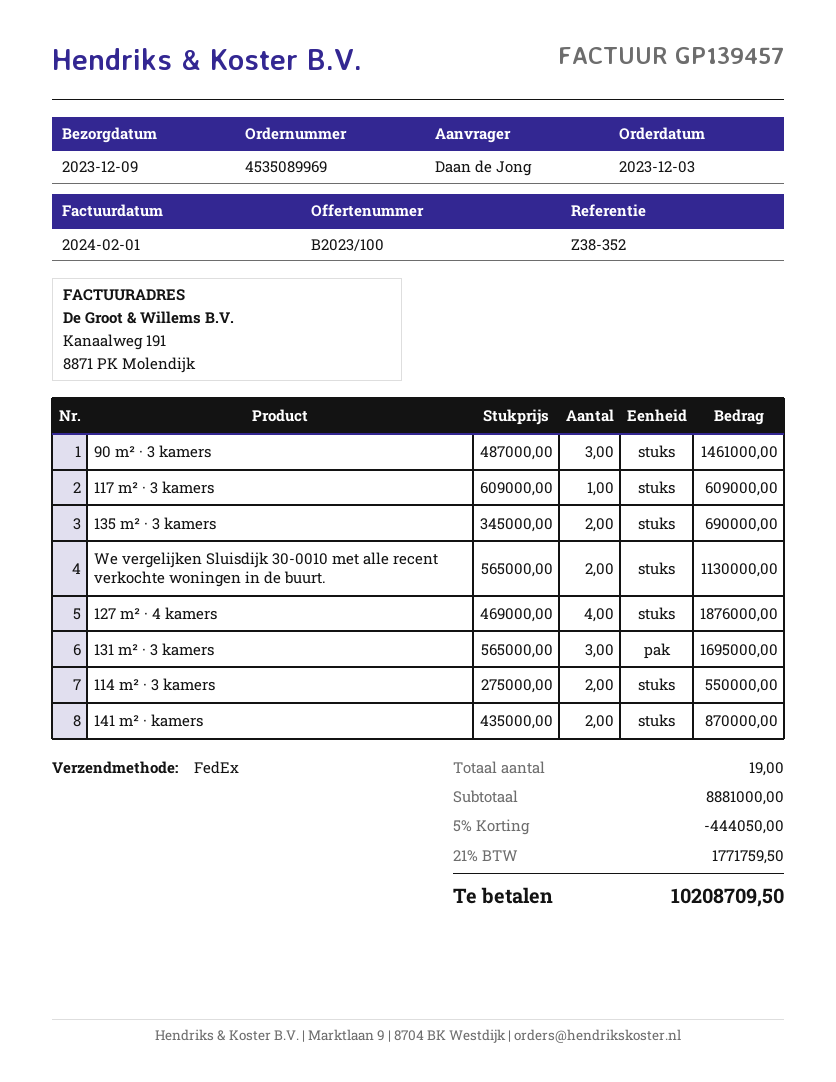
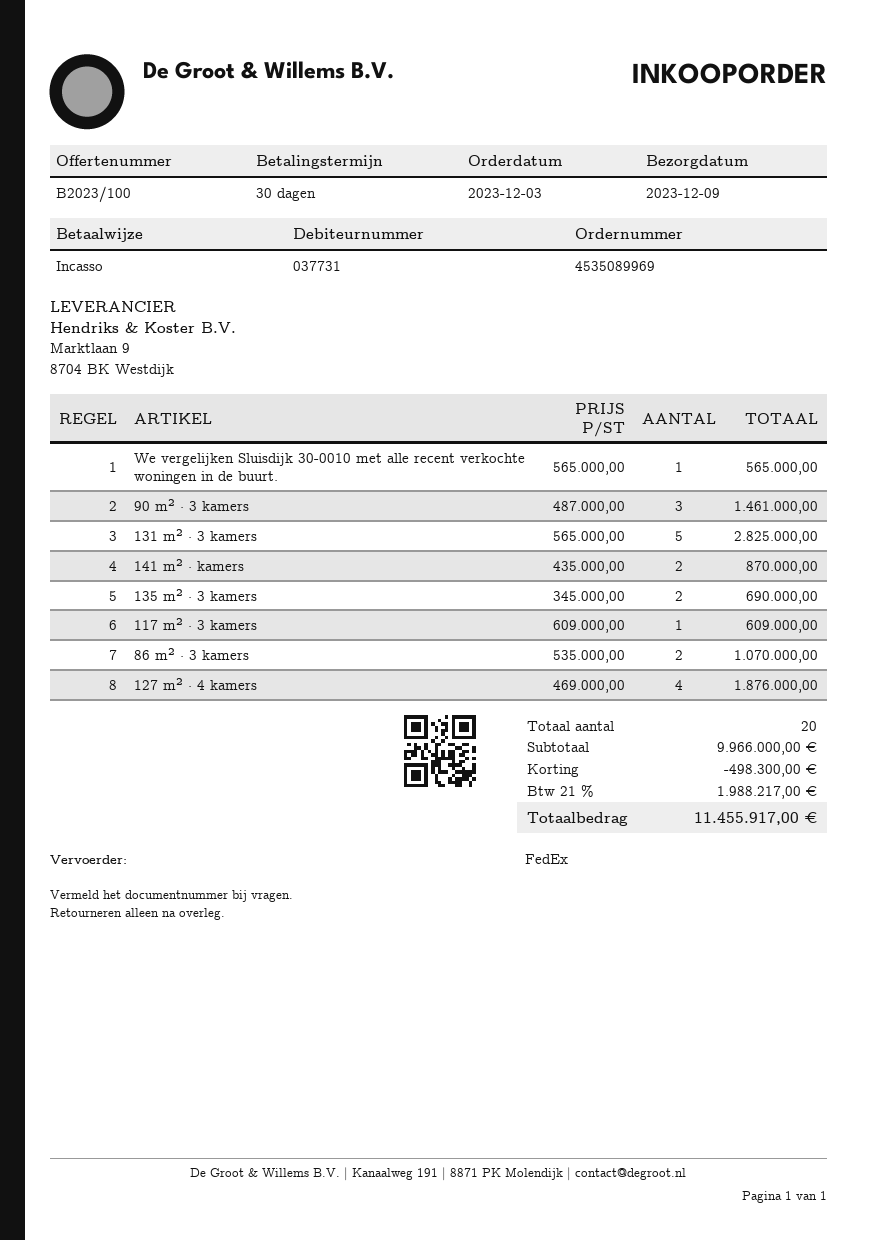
We vergelijken Sluisdijk 30-0010 met alle recent verkochte woningen in de buurt.: 2 x 565000.00 = 1130000.00 -> 1 x 565000.00 = 565000.00
131 m² · 3 kamers: 3 x 565000.00 = 1695000.00 -> 5 x 565000.00 = 2825000.00
114 m² · 3 kamers: 2 x 275000.00 = 550000.00 -> none
86 m² · 3 kamers: none -> 2 x 535000.00 = 1070000.00
total quantity: 19 -> 20
subtotal: 8881000.00 -> 9966000.00
discount: 444050.00 -> 498300.00
tax: 21% = 1771759.50 -> 21% = 1988217.00
total: 10208709.50 -> 11455917.00

